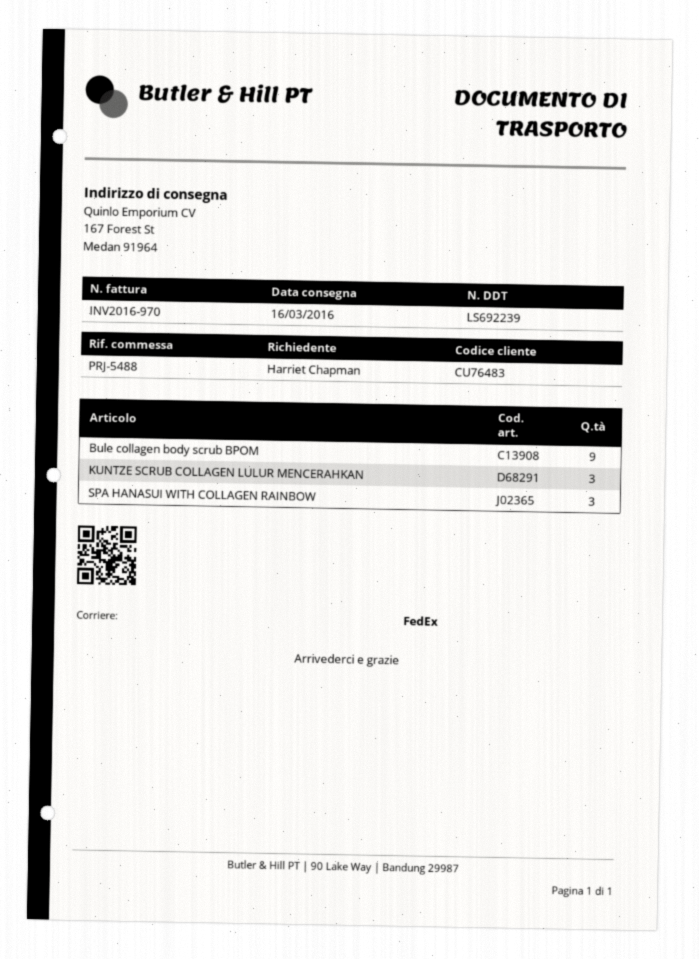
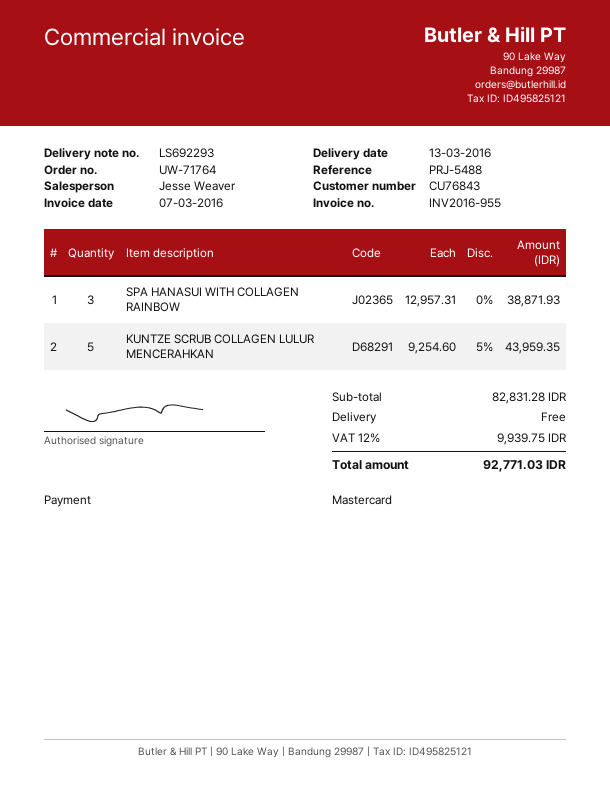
delivery note number: LS692239 -> LS692293
delivery date: 2016-03-16 -> 2016-03-13
invoice number: INV2016-970 -> INV2016-955
customer number: CU76483 -> CU76843
Bule collagen body scrub BPOM: 9 -> none
KUNTZE SCRUB COLLAGEN LULUR MENCERAHKAN: 3 -> 5

